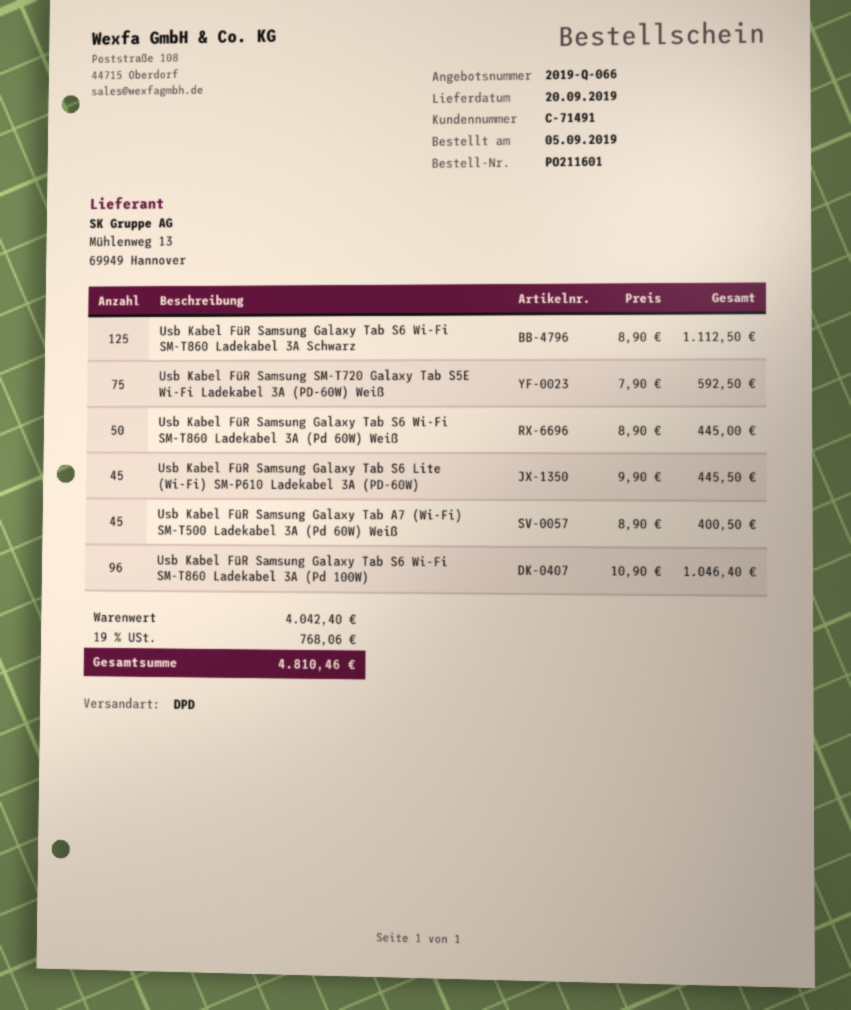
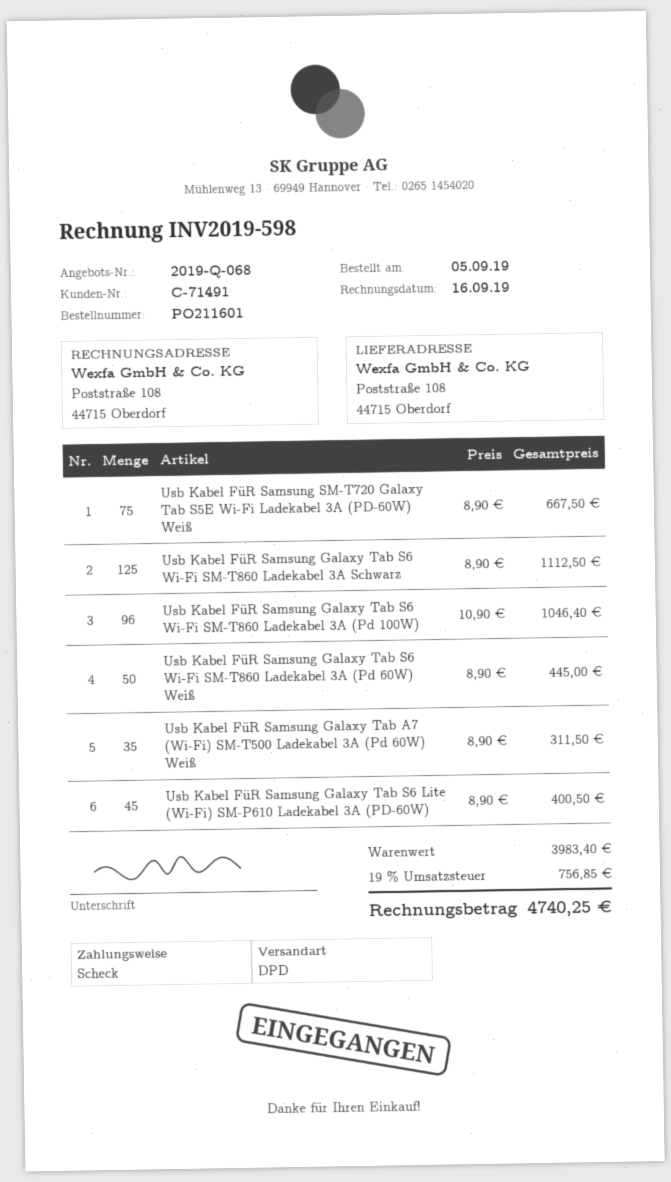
quote number: 2019-Q-066 -> 2019-Q-068
Usb Kabel FüR Samsung SM-T720 Galaxy Tab S5E Wi-Fi Ladekabel 3A (PD-60W) Weiß: 75 x 7.90 = 592.50 -> 75 x 8.90 = 667.50
Usb Kabel FüR Samsung Galaxy Tab S6 Lite (Wi-Fi) SM-P610 Ladekabel 3A (PD-60W): 45 x 9.90 = 445.50 -> 45 x 8.90 = 400.50
Usb Kabel FüR Samsung Galaxy Tab A7 (Wi-Fi) SM-T500 Ladekabel 3A (Pd 60W) Weiß: 45 x 8.90 = 400.50 -> 35 x 8.90 = 311.50
subtotal: 4042.40 -> 3983.40
tax: 19% = 768.06 -> 19% = 756.85
total: 4810.46 -> 4740.25

